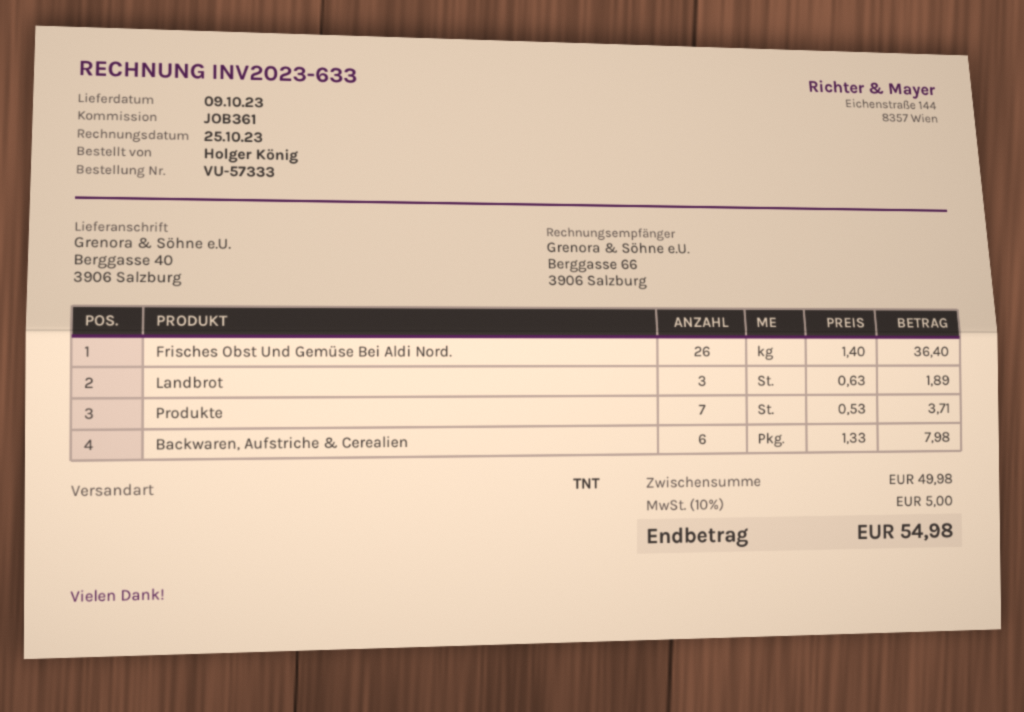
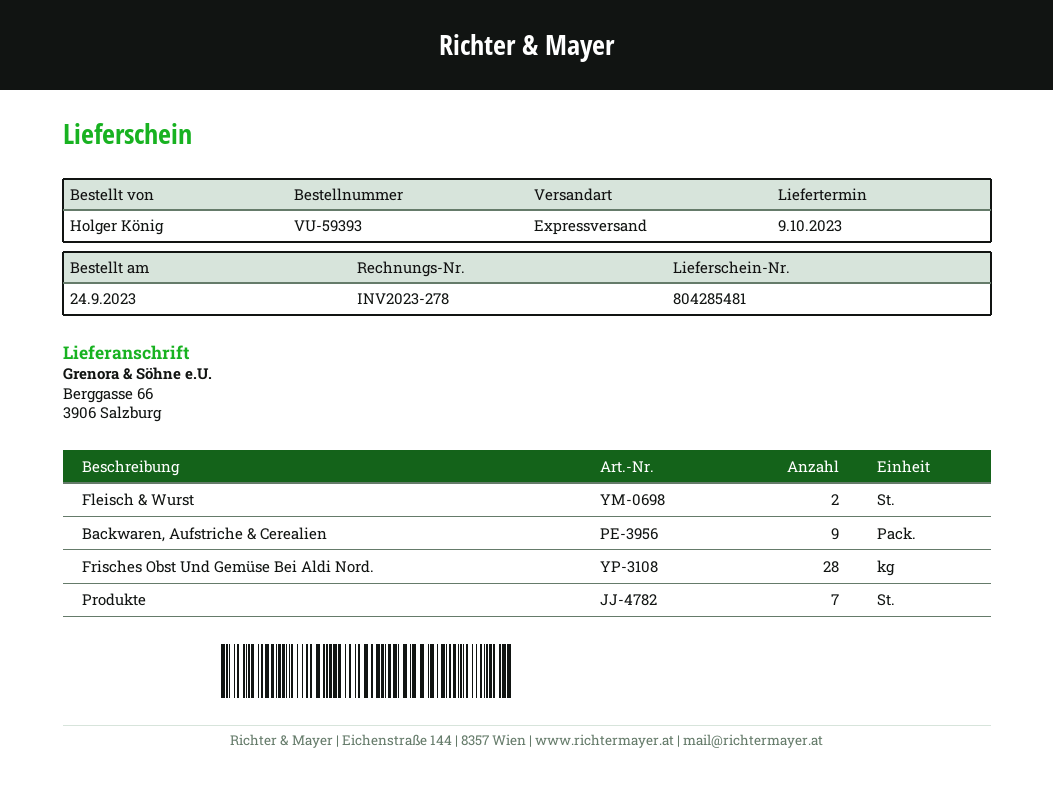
order number: VU-57333 -> VU-59393
invoice number: INV2023-633 -> INV2023-278
shipping method: TNT -> express
ship to: Berggasse 40, 3906 Salzburg -> Berggasse 66, 3906 Salzburg
Frisches Obst Und Gemüse Bei Aldi Nord.: 26 -> 28
Landbrot: 3 -> none
Backwaren, Aufstriche & Cerealien: 6 -> 9
Fleisch & Wurst: none -> 2

